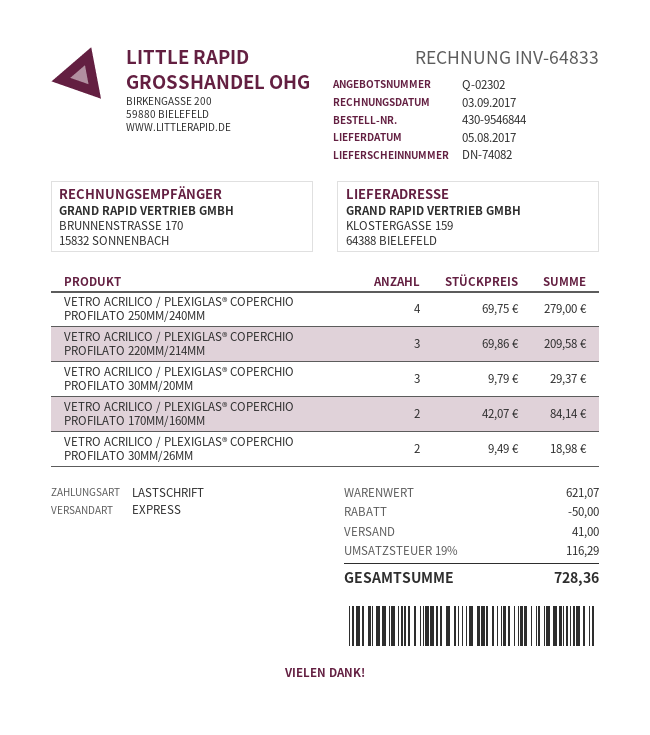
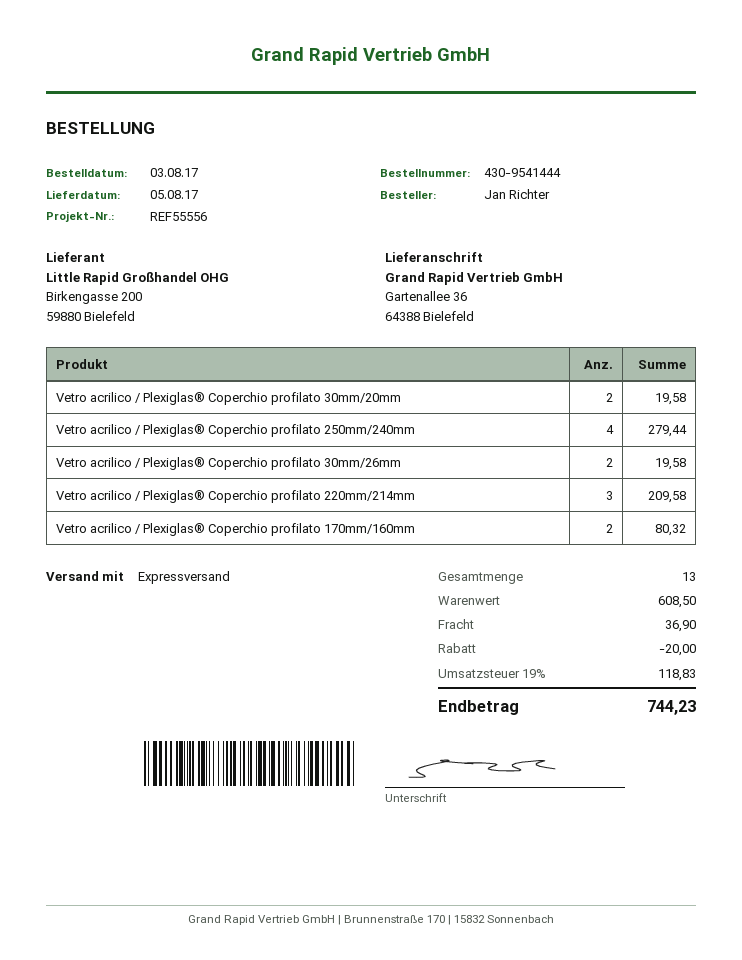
order number: 430-9546844 -> 430-9541444
ship to: KLOSTERGASSE 159, 64388 BIELEFELD -> Gartenallee 36, 64388 Bielefeld
VETRO ACRILICO / PLEXIGLAS® COPERCHIO PROFILATO 250MM/240MM: 4 for 279.00 -> 4 for 279.44
VETRO ACRILICO / PLEXIGLAS® COPERCHIO PROFILATO 30MM/20MM: 3 for 29.37 -> 2 for 19.58
VETRO ACRILICO / PLEXIGLAS® COPERCHIO PROFILATO 170MM/160MM: 2 for 84.14 -> 2 for 80.32
VETRO ACRILICO / PLEXIGLAS® COPERCHIO PROFILATO 30MM/26MM: 2 for 18.98 -> 2 for 19.58
subtotal: 621.07 -> 608.50
discount: 50.00 -> 20.00
shipping: 41.00 -> 36.90
tax: 19% = 116.29 -> 19% = 118.83
total: 728.36 -> 744.23

